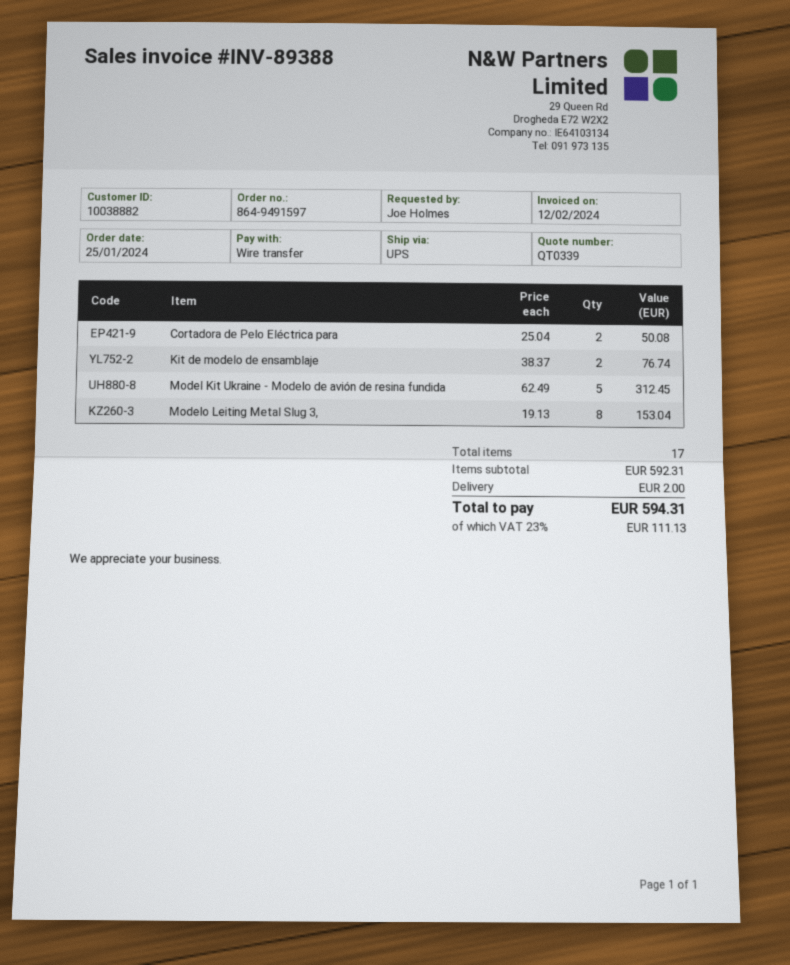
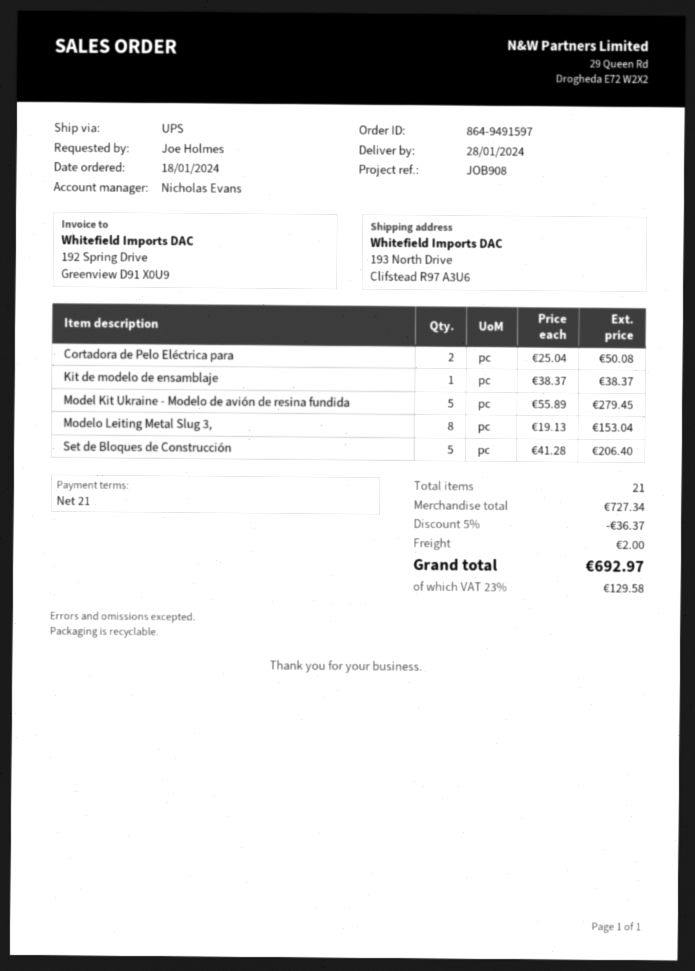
order date: 2024-01-25 -> 2024-01-18
Kit de modelo de ensamblaje: 2 x 38.37 = 76.74 -> 1 x 38.37 = 38.37
Model Kit Ukraine - Modelo de avión de resina fundida: 5 x 62.49 = 312.45 -> 5 x 55.89 = 279.45
Set de Bloques de Construcción: none -> 5 x 41.28 = 206.40
total quantity: 17 -> 21
subtotal: 592.31 -> 727.34
discount: none -> 5% = 36.37
tax: 23% = 111.13 -> 23% = 129.58
total: 594.31 -> 692.97

